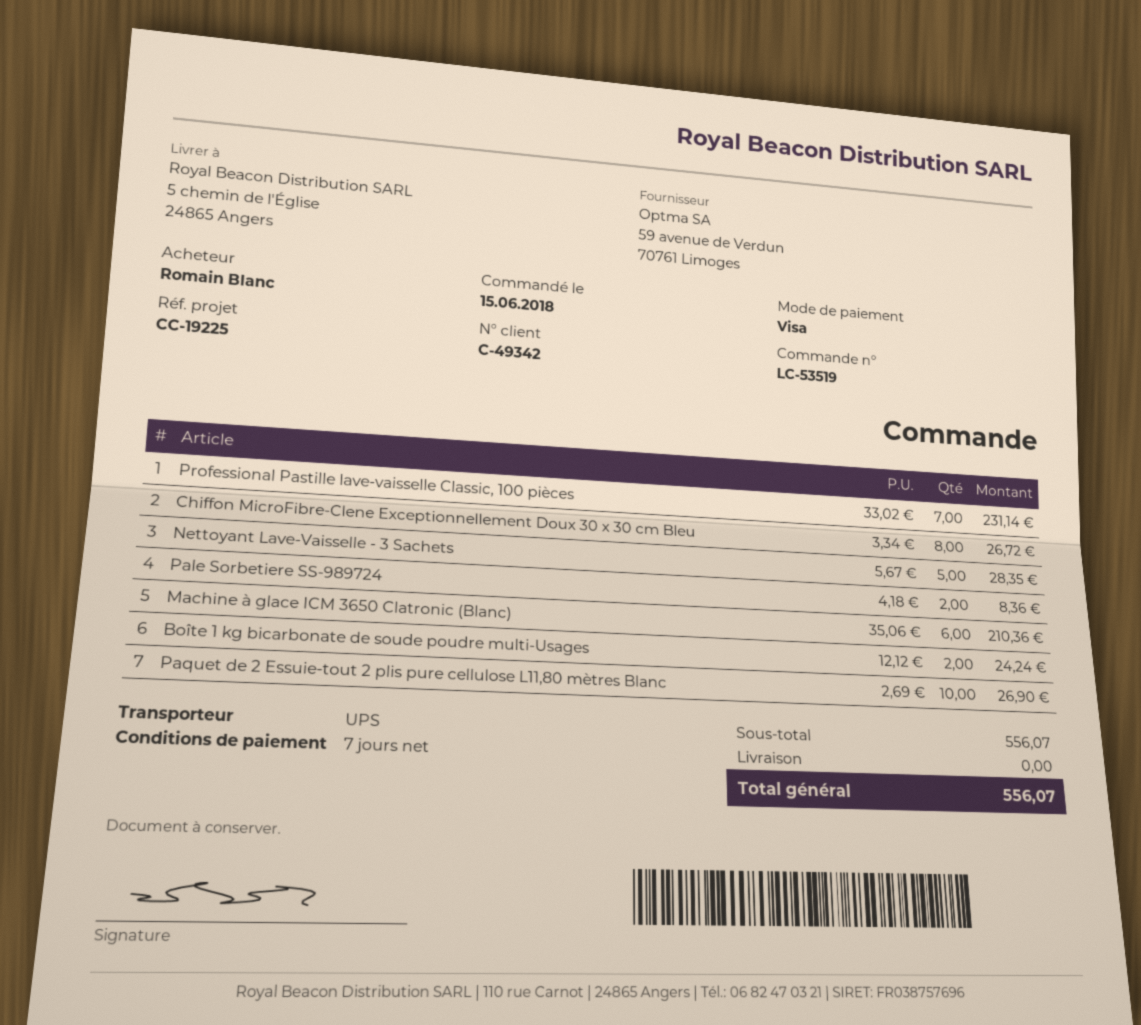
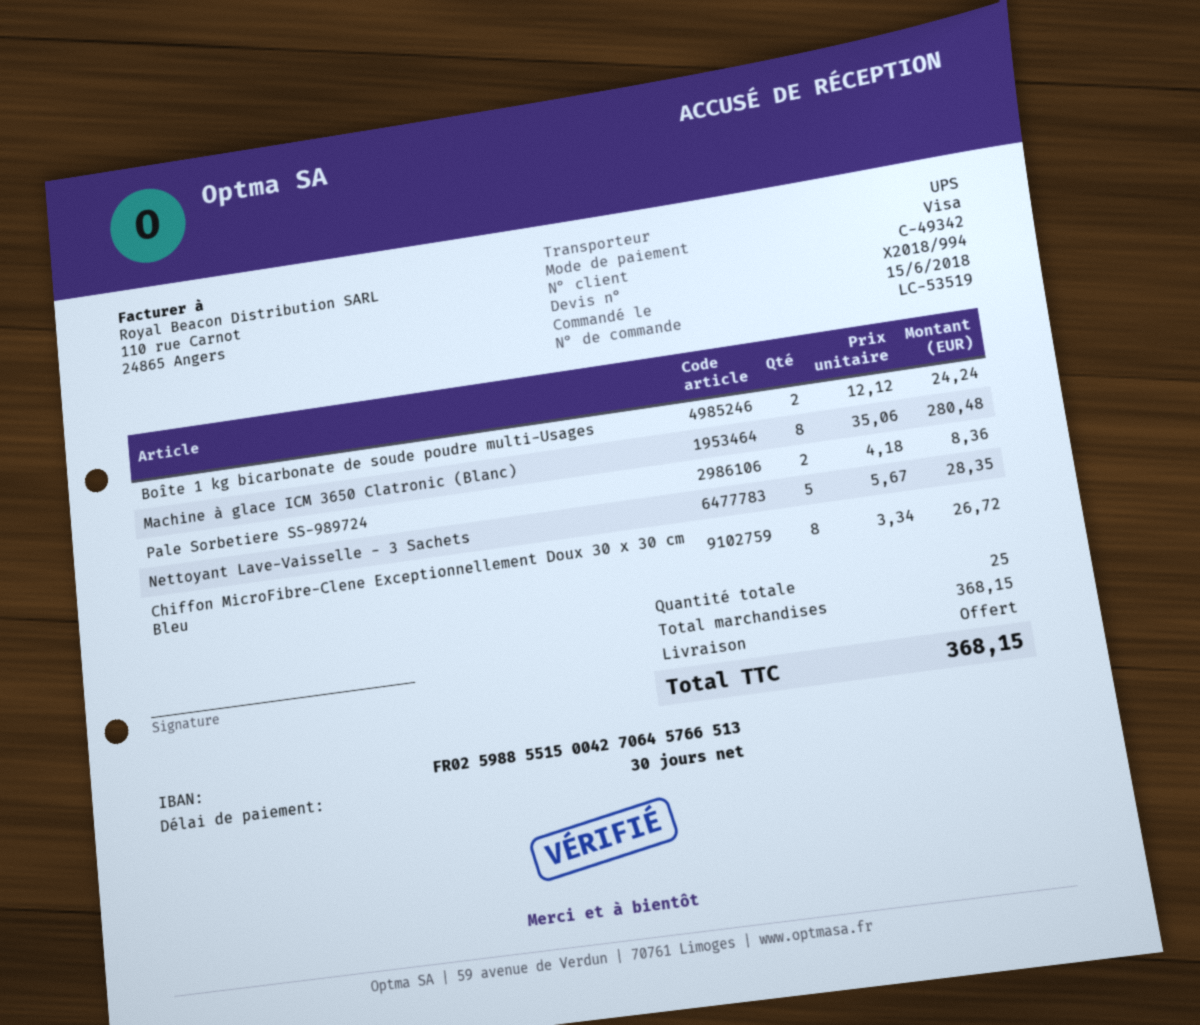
payment terms: 7 days -> 30 days
Professional Pastille lave-vaisselle Classic, 100 pièces: 7 x 33.02 = 231.14 -> none
Machine à glace ICM 3650 Clatronic (Blanc): 6 x 35.06 = 210.36 -> 8 x 35.06 = 280.48
Paquet de 2 Essuie-tout 2 plis pure cellulose L11,80 mètres Blanc: 10 x 2.69 = 26.90 -> none
subtotal: 556.07 -> 368.15
total: 556.07 -> 368.15

